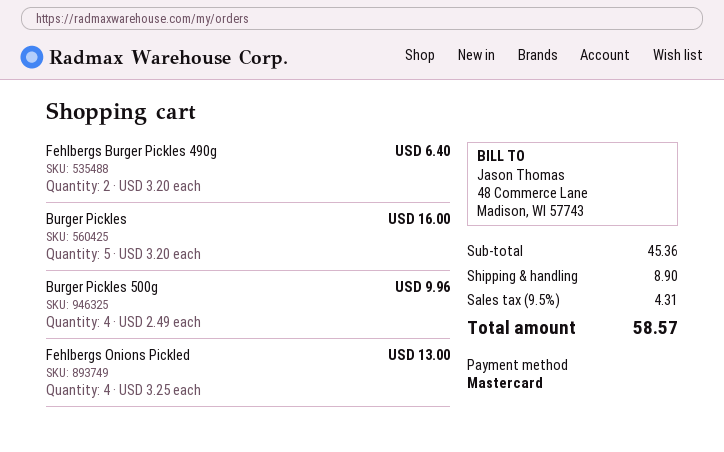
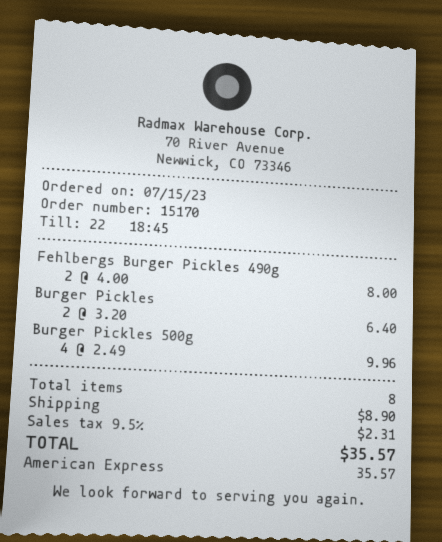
payment method: Mastercard -> American Express
Fehlbergs Burger Pickles 490g: 2 x 3.20 = 6.40 -> 2 x 4.00 = 8.00
Burger Pickles: 5 x 3.20 = 16.00 -> 2 x 3.20 = 6.40
Fehlbergs Onions Pickled: 4 x 3.25 = 13.00 -> none
tax: 9.5% = 4.31 -> 9.5% = 2.31
total: 58.57 -> 35.57

